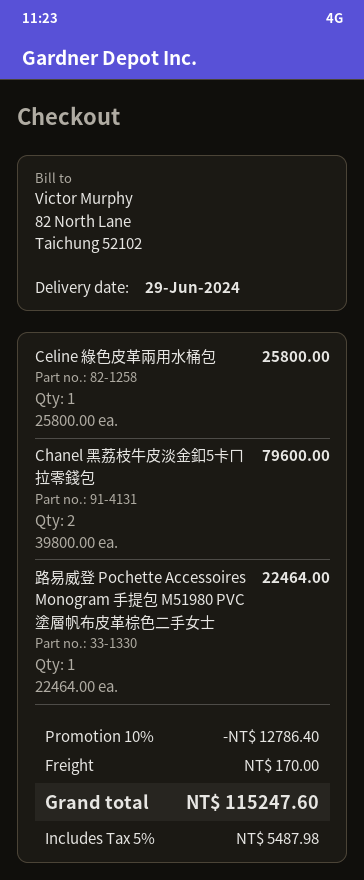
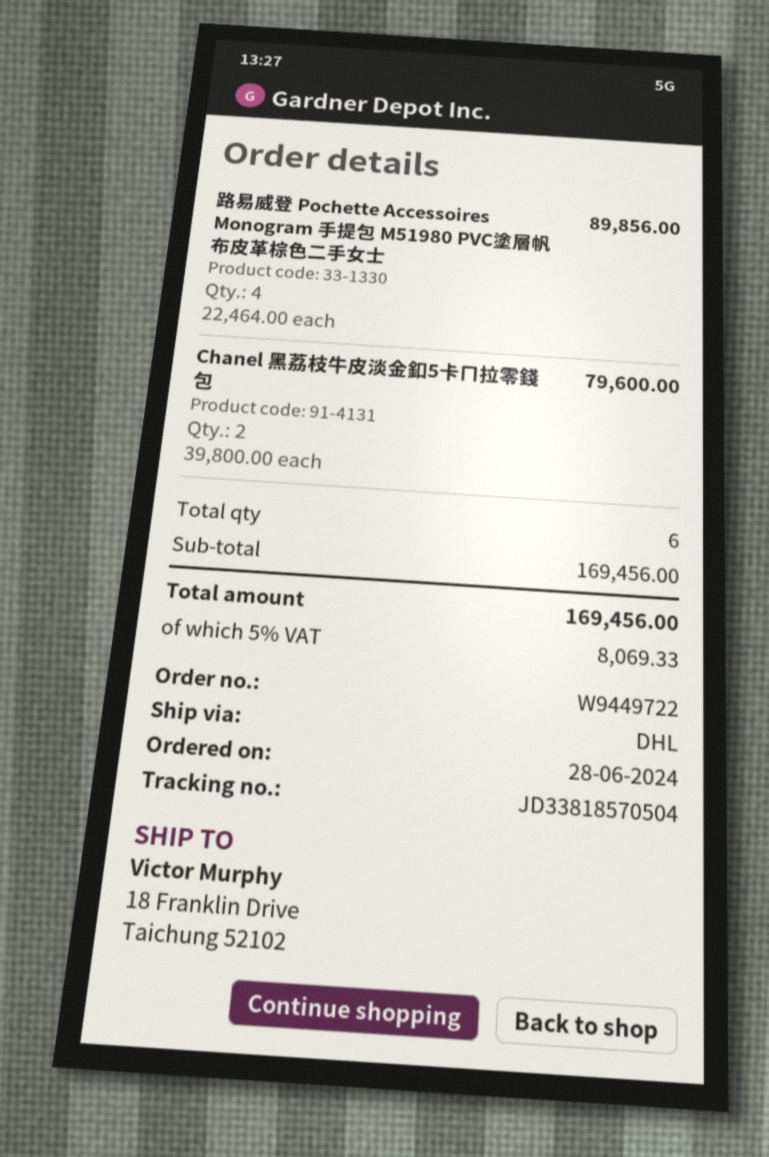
Celine 綠色皮革兩用水桶包: 1 x 25800.00 = 25800.00 -> none
路易威登 Pochette Accessoires Monogram 手提包 M51980 PVC塗層帆布皮革棕色二手女士: 1 x 22464.00 = 22464.00 -> 4 x 22464.00 = 89856.00
discount: 10% = 12786.40 -> none
shipping: 170.00 -> none
tax: 5% = 5487.98 -> 5% = 8069.33
total: 115247.60 -> 169456.00

